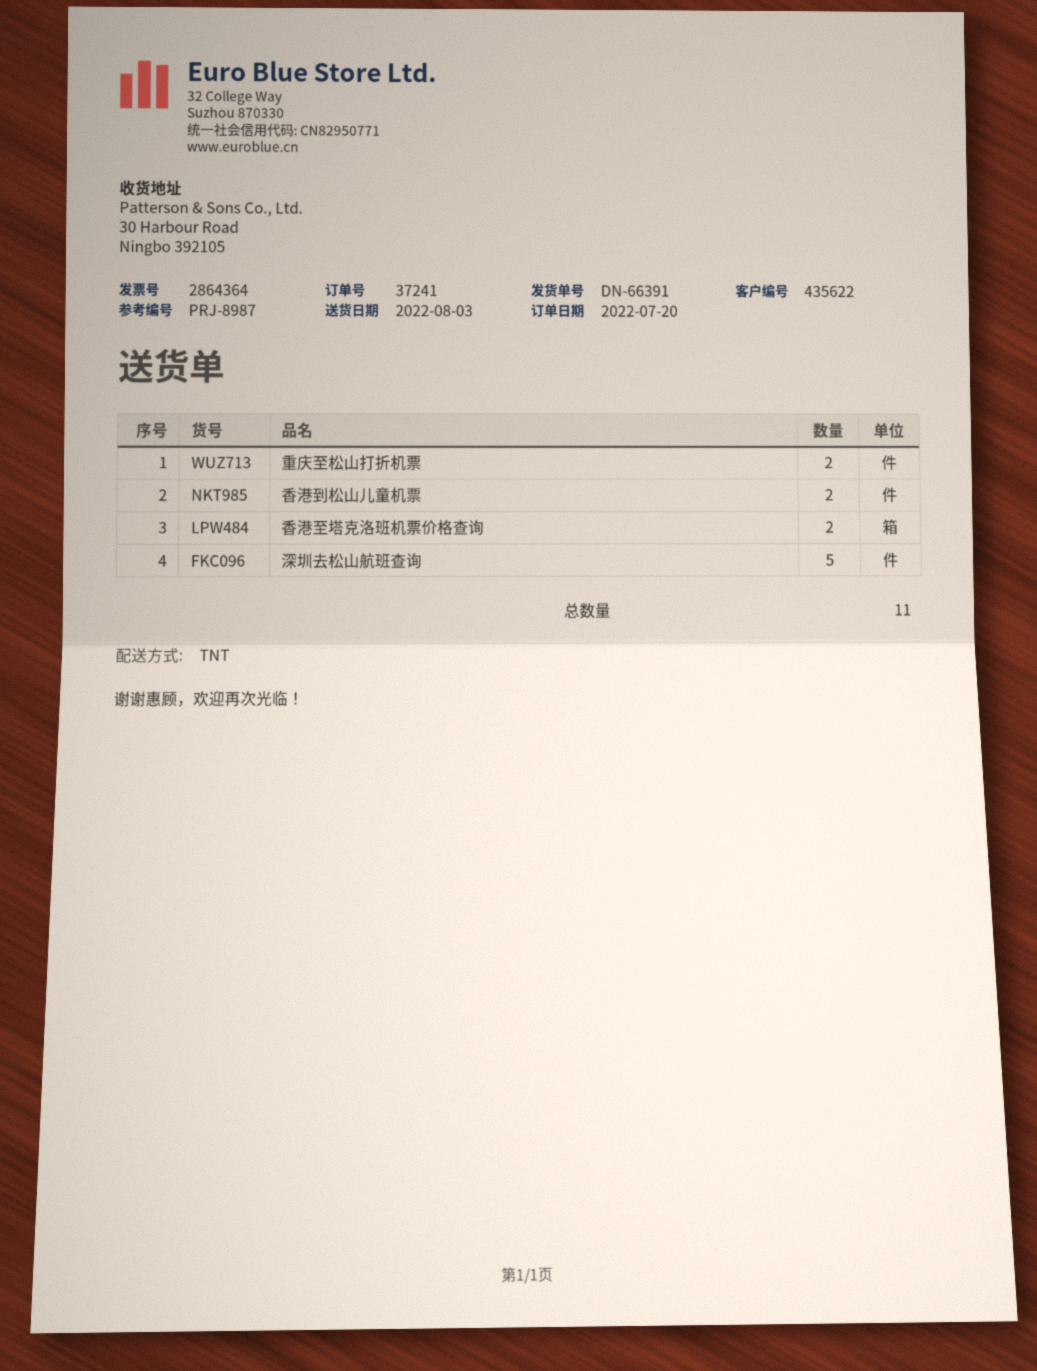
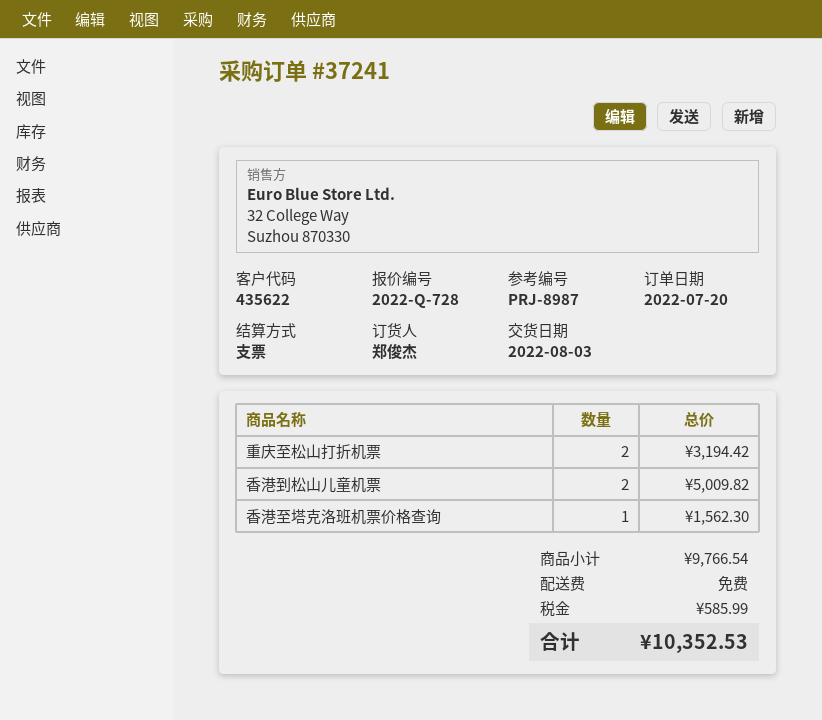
香港至塔克洛班机票价格查询: 2 -> 1
深圳去松山航班查询: 5 -> none

